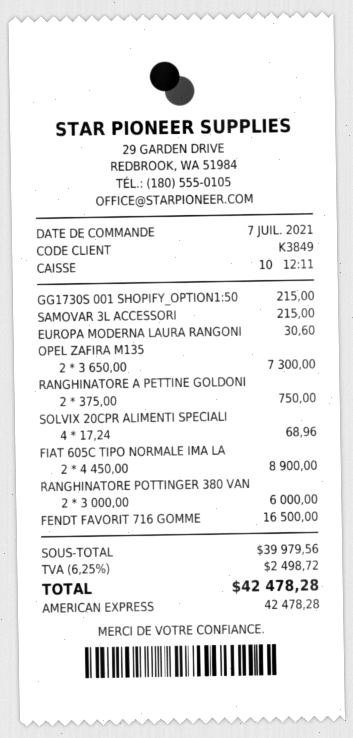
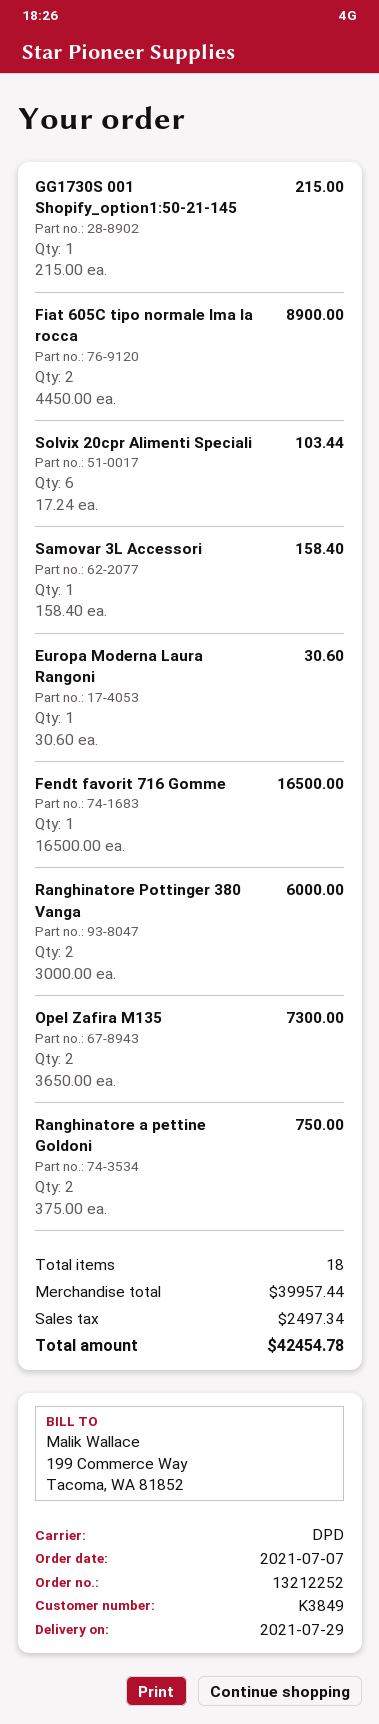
SAMOVAR 3L ACCESSORI: 1 x 215.00 = 215.00 -> 1 x 158.40 = 158.40
SOLVIX 20CPR ALIMENTI SPECIALI: 4 x 17.24 = 68.96 -> 6 x 17.24 = 103.44
subtotal: 39979.56 -> 39957.44
tax: 2498.72 -> 2497.34
total: 42478.28 -> 42454.78

